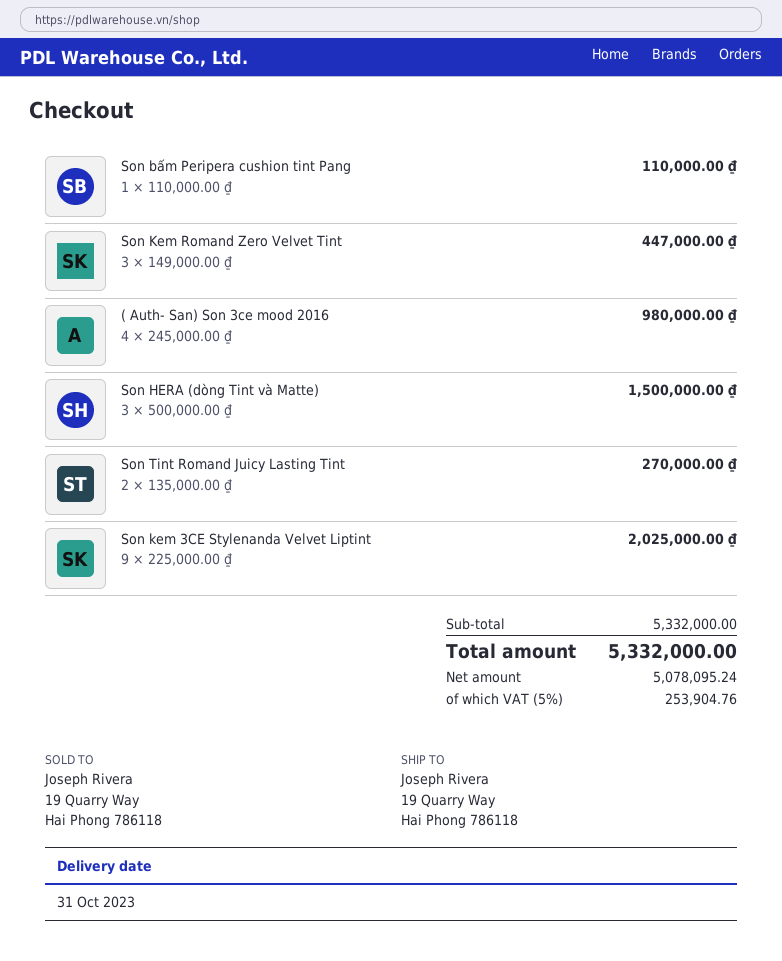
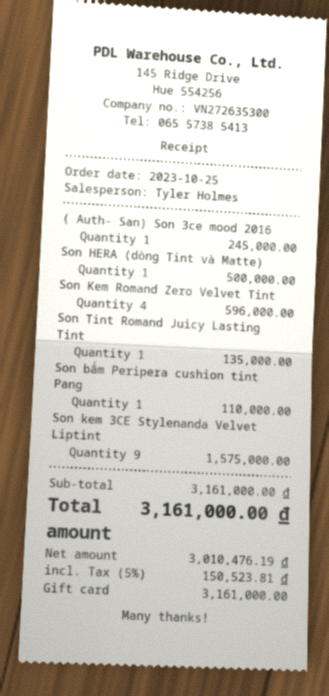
Son Kem Romand Zero Velvet Tint: 3 for 447000.00 -> 4 for 596000.00
( Auth- San) Son 3ce mood 2016: 4 for 980000.00 -> 1 for 245000.00
Son HERA (dòng Tint và Matte): 3 for 1500000.00 -> 1 for 500000.00
Son Tint Romand Juicy Lasting Tint: 2 for 270000.00 -> 1 for 135000.00
Son kem 3CE Stylenanda Velvet Liptint: 9 for 2025000.00 -> 9 for 1575000.00
subtotal: 5332000.00 -> 3161000.00
net: 5078095.24 -> 3010476.19
tax: 5% = 253904.76 -> 5% = 150523.81
total: 5332000.00 -> 3161000.00

